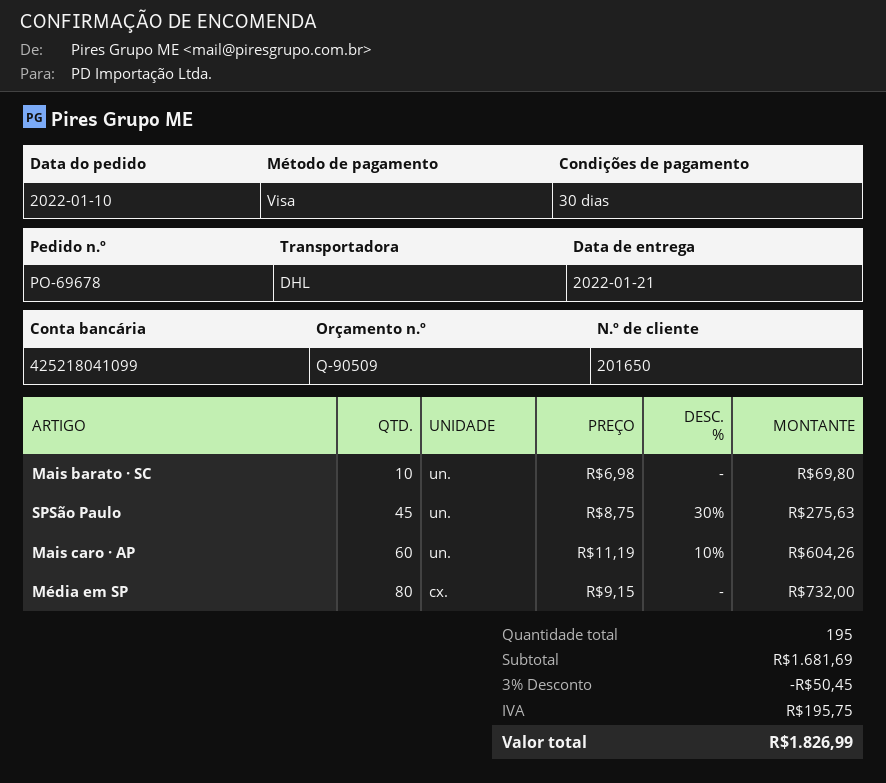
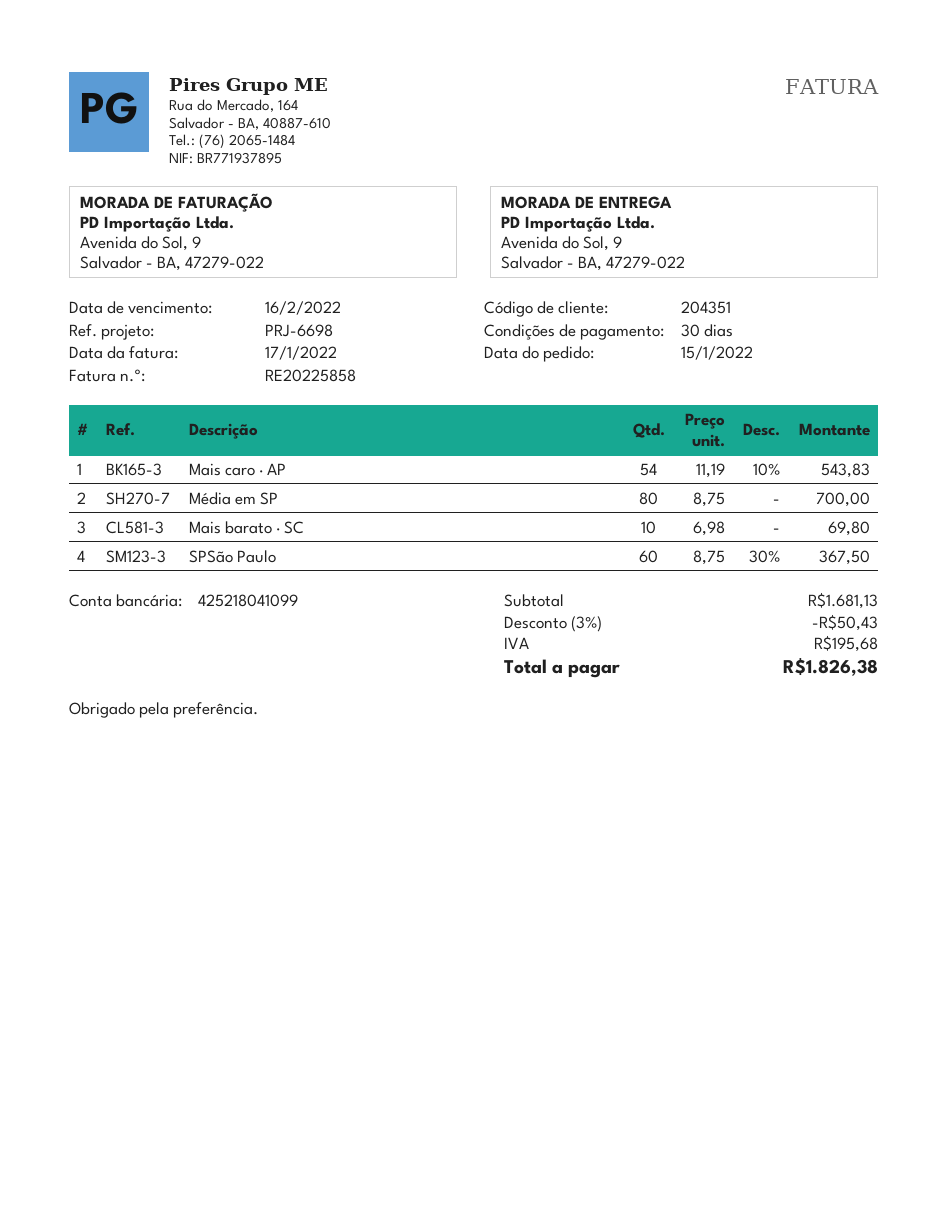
order date: 2022-01-10 -> 2022-01-15
customer number: 201650 -> 204351
SPSão Paulo: 45 x 8.75 - 30% = 275.63 -> 60 x 8.75 - 30% = 367.50
Mais caro · AP: 60 x 11.19 - 10% = 604.26 -> 54 x 11.19 - 10% = 543.83
Média em SP: 80 x 9.15 = 732.00 -> 80 x 8.75 = 700.00
subtotal: 1681.69 -> 1681.13
discount: 3% = 50.45 -> 3% = 50.43
tax: 195.75 -> 195.68
total: 1826.99 -> 1826.38

